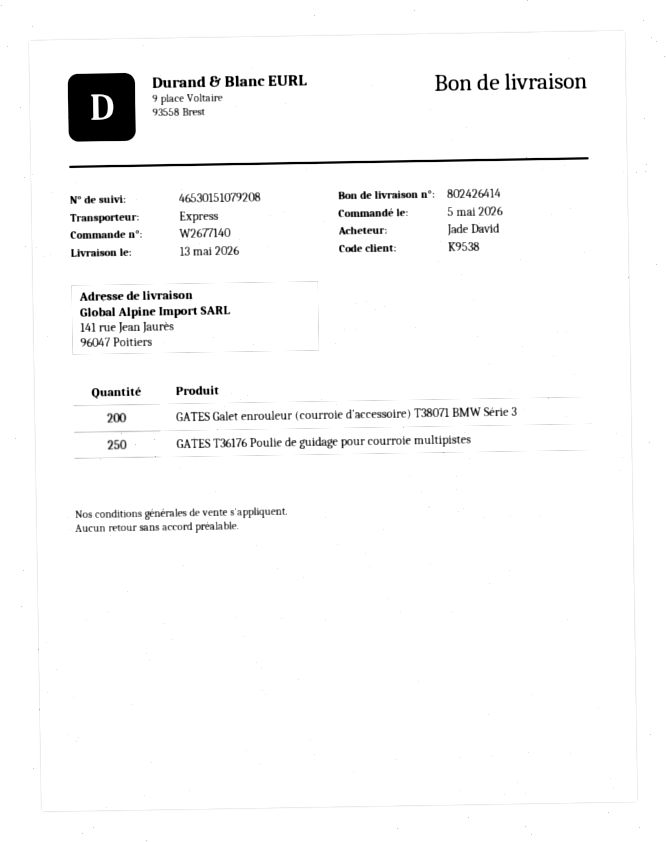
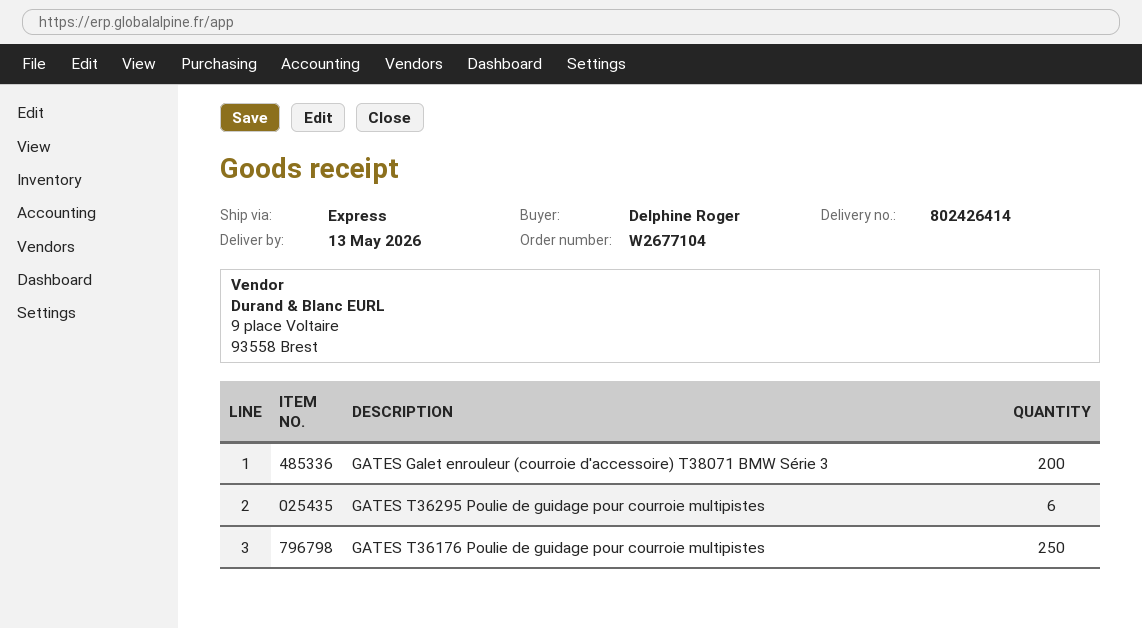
order number: W2677140 -> W2677104
ordered by: Jade David -> Delphine Roger
GATES T36295 Poulie de guidage pour courroie multipistes: none -> 6

